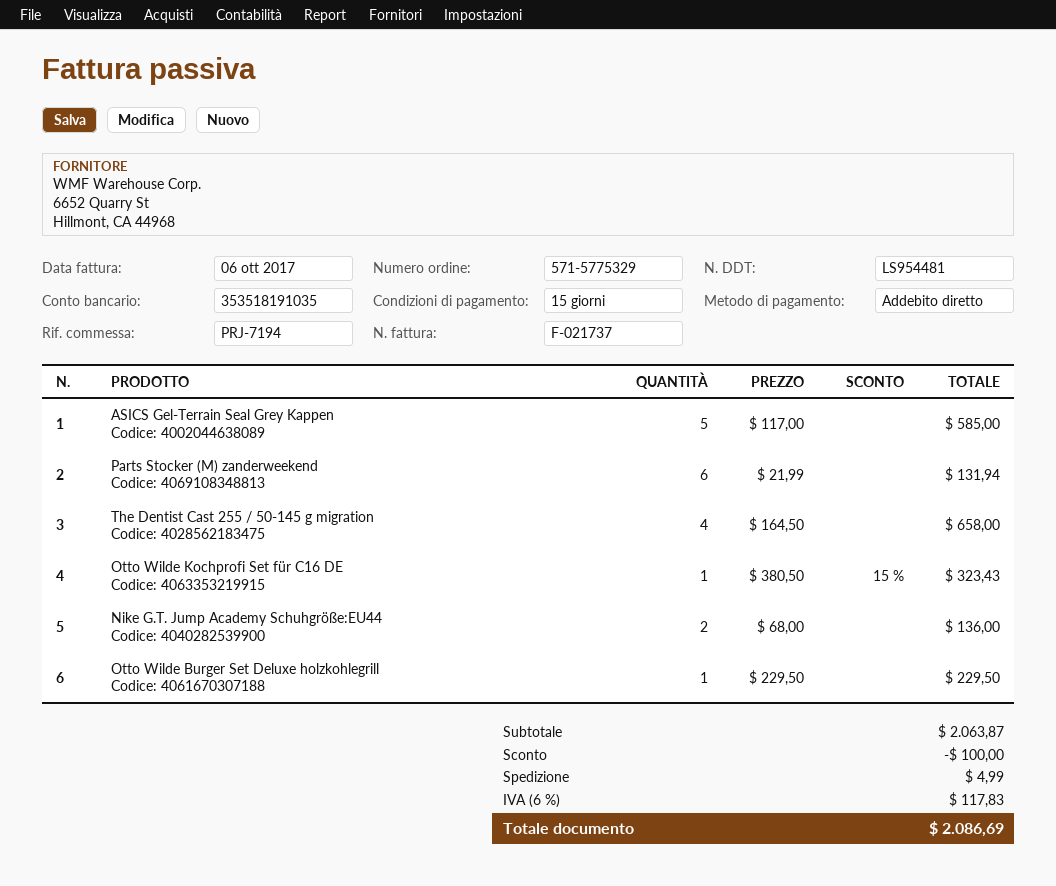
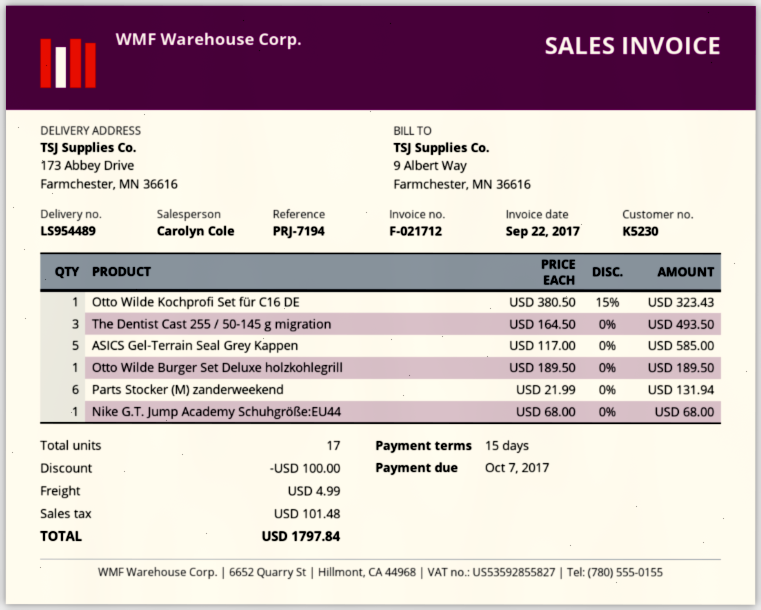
delivery note number: LS954481 -> LS954489
invoice number: F-021737 -> F-021712
invoice date: 2017-10-06 -> 2017-09-22
The Dentist Cast 255 / 50-145 g migration: 4 x 164.50 = 658.00 -> 3 x 164.50 = 493.50
Nike G.T. Jump Academy Schuhgröße:EU44: 2 x 68.00 = 136.00 -> 1 x 68.00 = 68.00
Otto Wilde Burger Set Deluxe holzkohlegrill: 1 x 229.50 = 229.50 -> 1 x 189.50 = 189.50
tax: 117.83 -> 101.48
total: 2086.69 -> 1797.84

